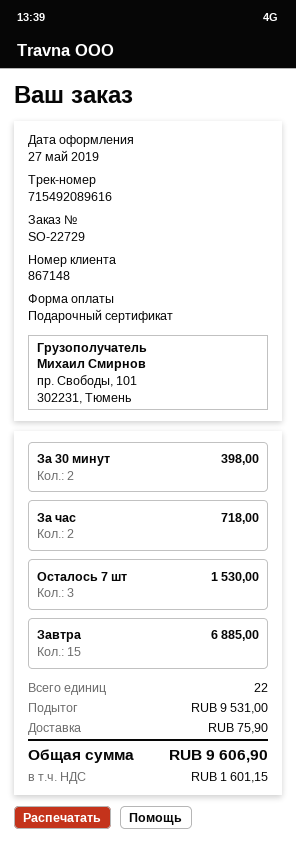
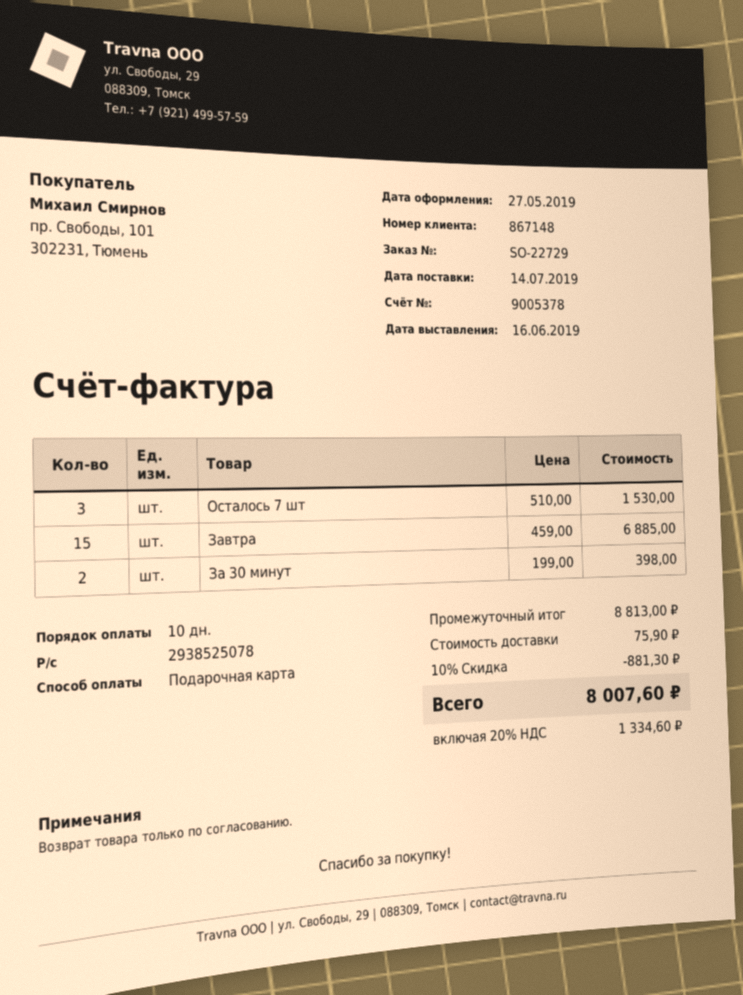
За час: 2 for 718.00 -> none
subtotal: 9531.00 -> 8813.00
discount: none -> 10% = 881.30
tax: 1601.15 -> 1334.60
total: 9606.90 -> 8007.60

